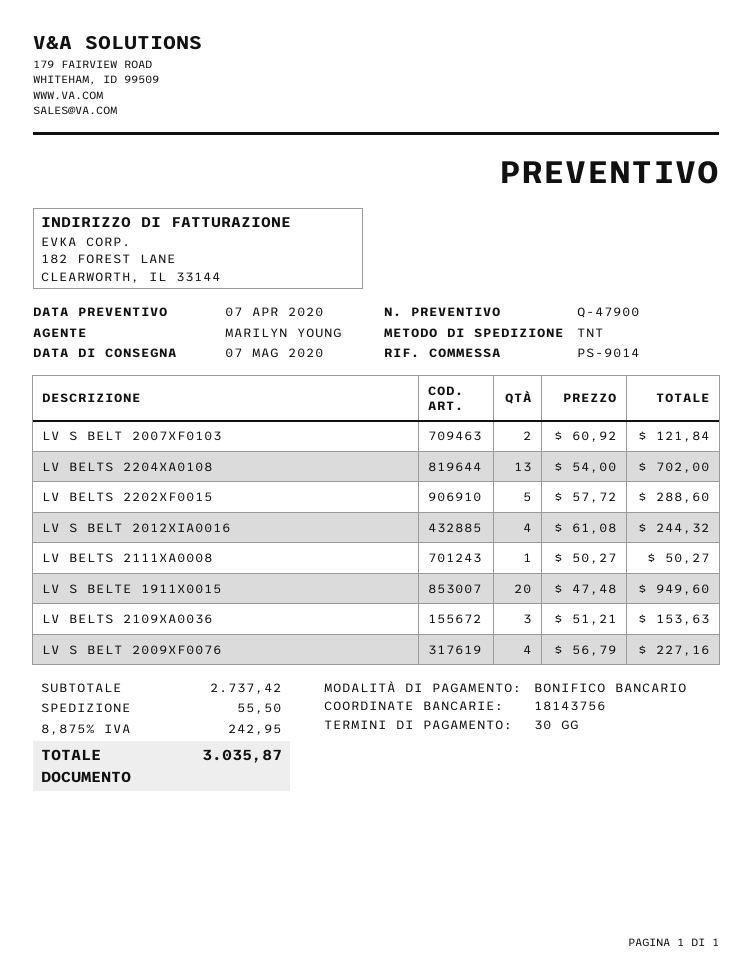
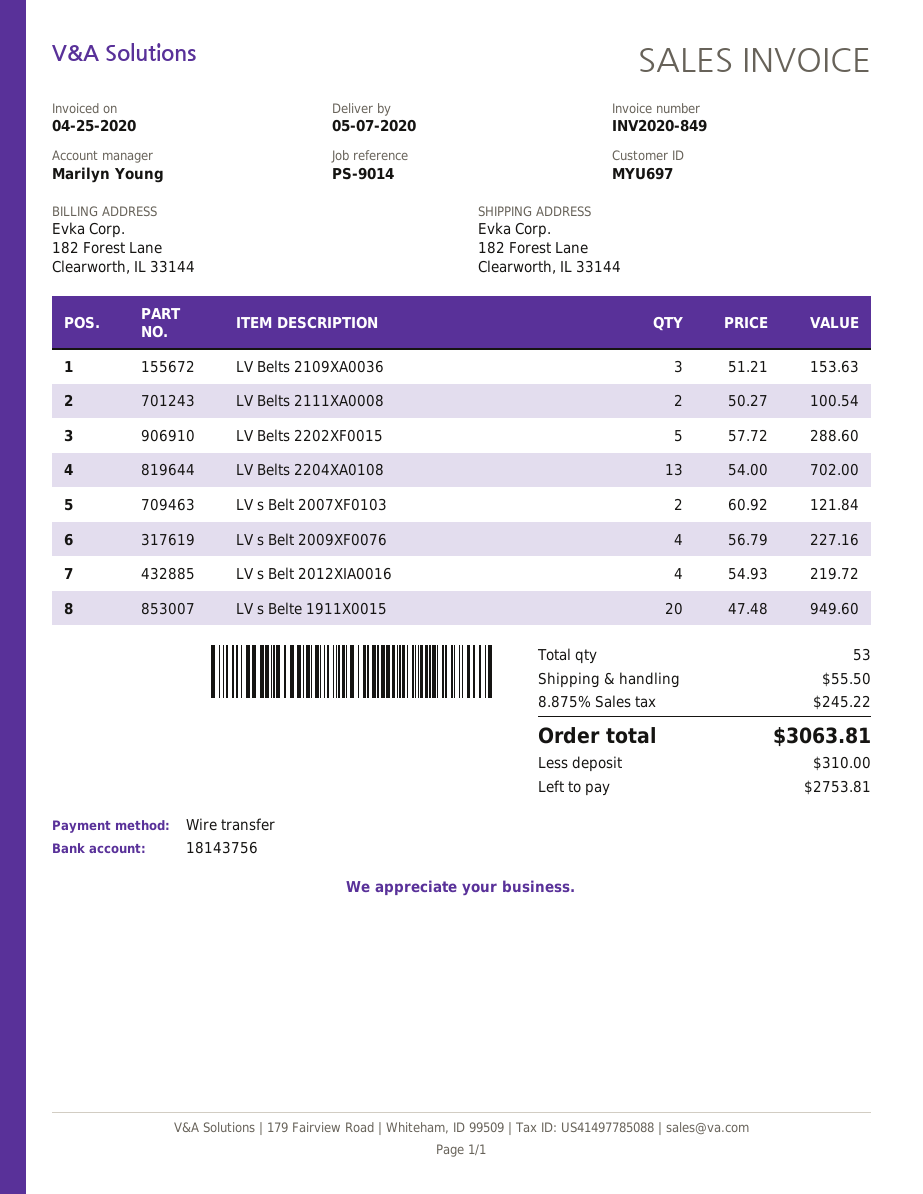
LV S BELT 2012XIA0016: 4 x 61.08 = 244.32 -> 4 x 54.93 = 219.72
LV BELTS 2111XA0008: 1 x 50.27 = 50.27 -> 2 x 50.27 = 100.54
tax: 8.875% = 242.95 -> 8.875% = 245.22
total: 3035.87 -> 3063.81

